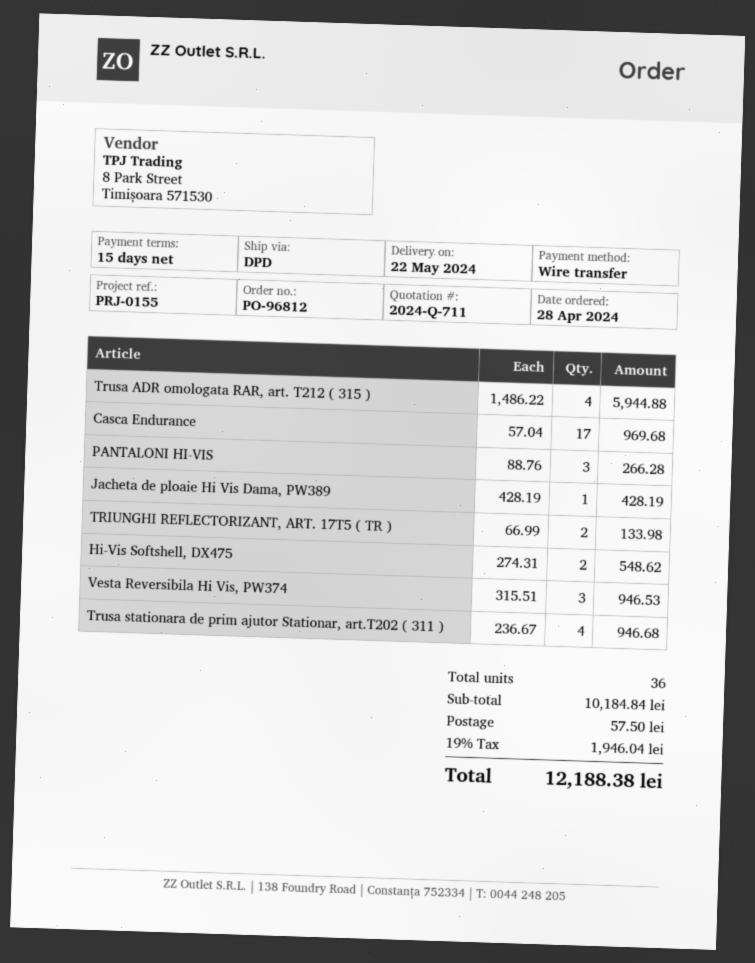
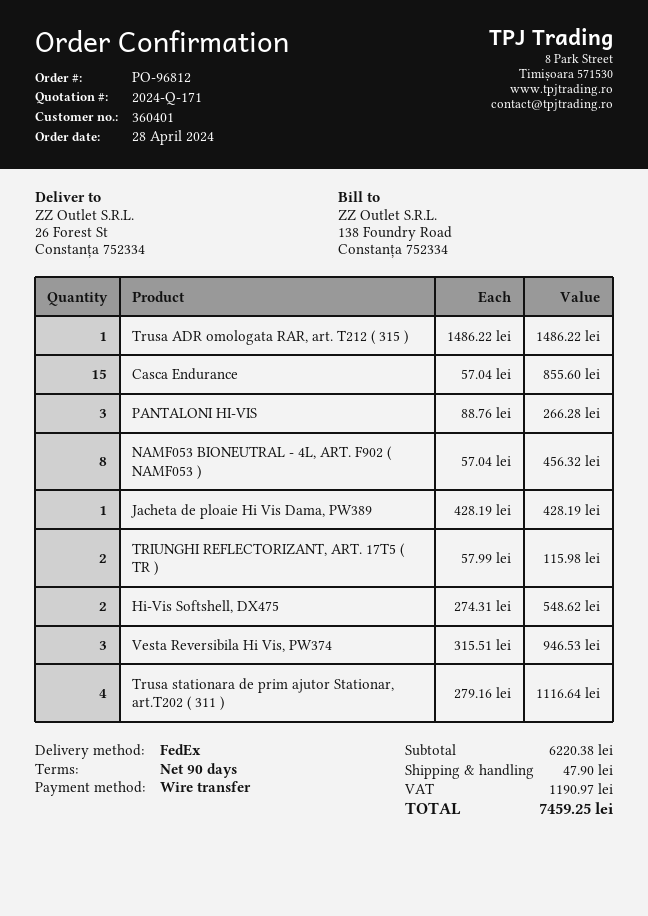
quote number: 2024-Q-711 -> 2024-Q-171
payment terms: 15 days -> 90 days
shipping method: DPD -> FedEx
Trusa ADR omologata RAR, art. T212 ( 315 ): 4 x 1486.22 = 5944.88 -> 1 x 1486.22 = 1486.22
Casca Endurance: 17 x 57.04 = 969.68 -> 15 x 57.04 = 855.60
TRIUNGHI REFLECTORIZANT, ART. 17T5 ( TR ): 2 x 66.99 = 133.98 -> 2 x 57.99 = 115.98
Trusa stationara de prim ajutor Stationar, art.T202 ( 311 ): 4 x 236.67 = 946.68 -> 4 x 279.16 = 1116.64
NAMF053 BIONEUTRAL - 4L, ART. F902 ( NAMF053 ): none -> 8 x 57.04 = 456.32
subtotal: 10184.84 -> 6220.38
shipping: 57.50 -> 47.90
tax: 1946.04 -> 1190.97
total: 12188.38 -> 7459.25

